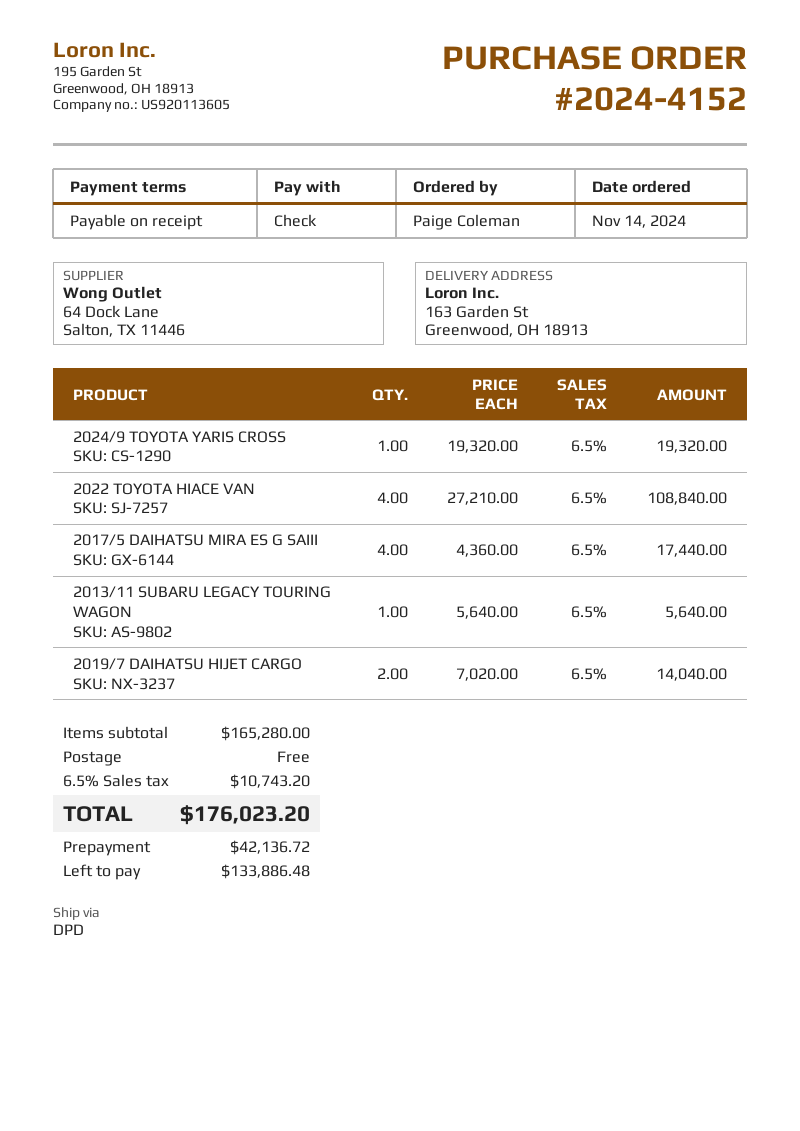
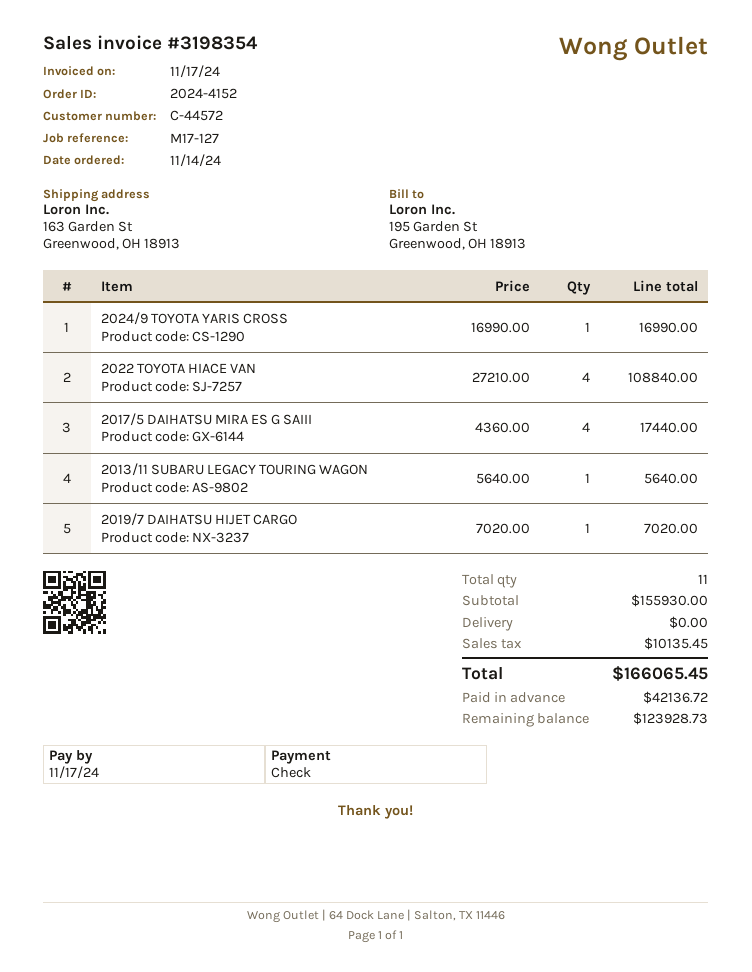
2024/9 TOYOTA YARIS CROSS: 1 x 19320.00 = 19320.00 -> 1 x 16990.00 = 16990.00
2019/7 DAIHATSU HIJET CARGO: 2 x 7020.00 = 14040.00 -> 1 x 7020.00 = 7020.00
subtotal: 165280.00 -> 155930.00
tax: 10743.20 -> 10135.45
total: 176023.20 -> 166065.45
balance: 133886.48 -> 123928.73

